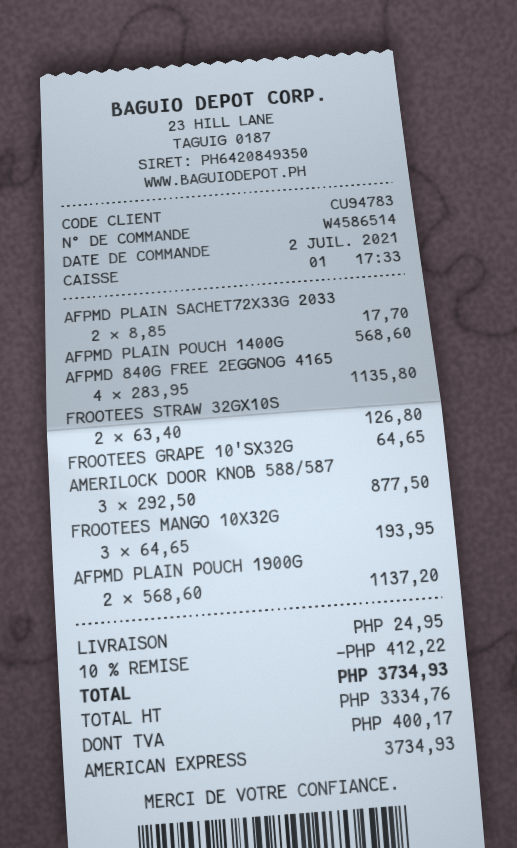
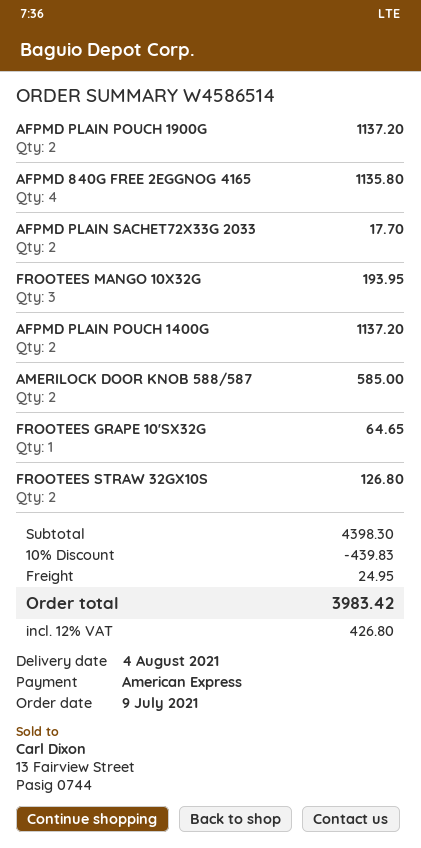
order date: 2021-07-02 -> 2021-07-09
AFPMD PLAIN POUCH 1400G: 1 for 568.60 -> 2 for 1137.20
AMERILOCK DOOR KNOB 588/587: 3 for 877.50 -> 2 for 585.00
discount: 10% = 412.22 -> 10% = 439.83
tax: 400.17 -> 426.80
total: 3734.93 -> 3983.42

